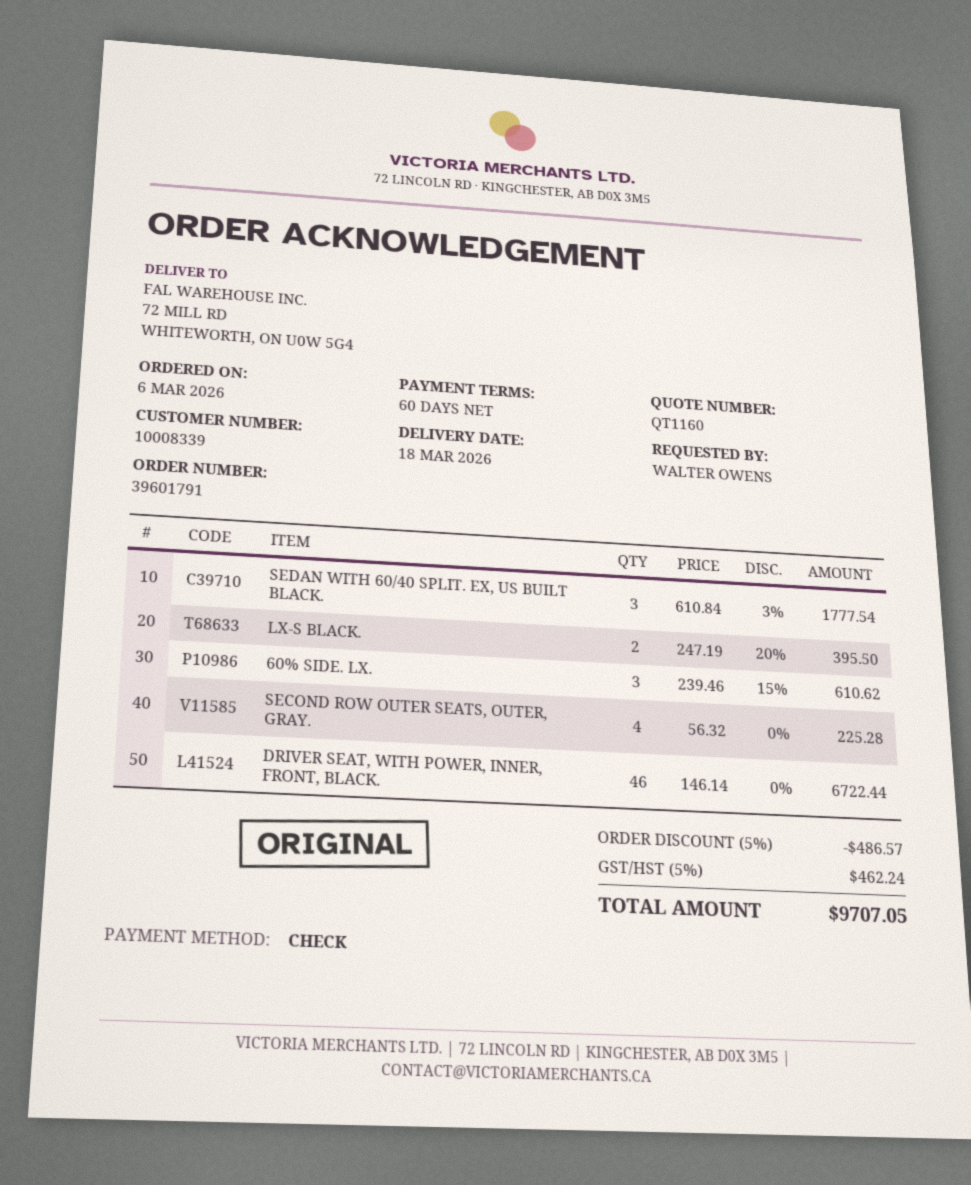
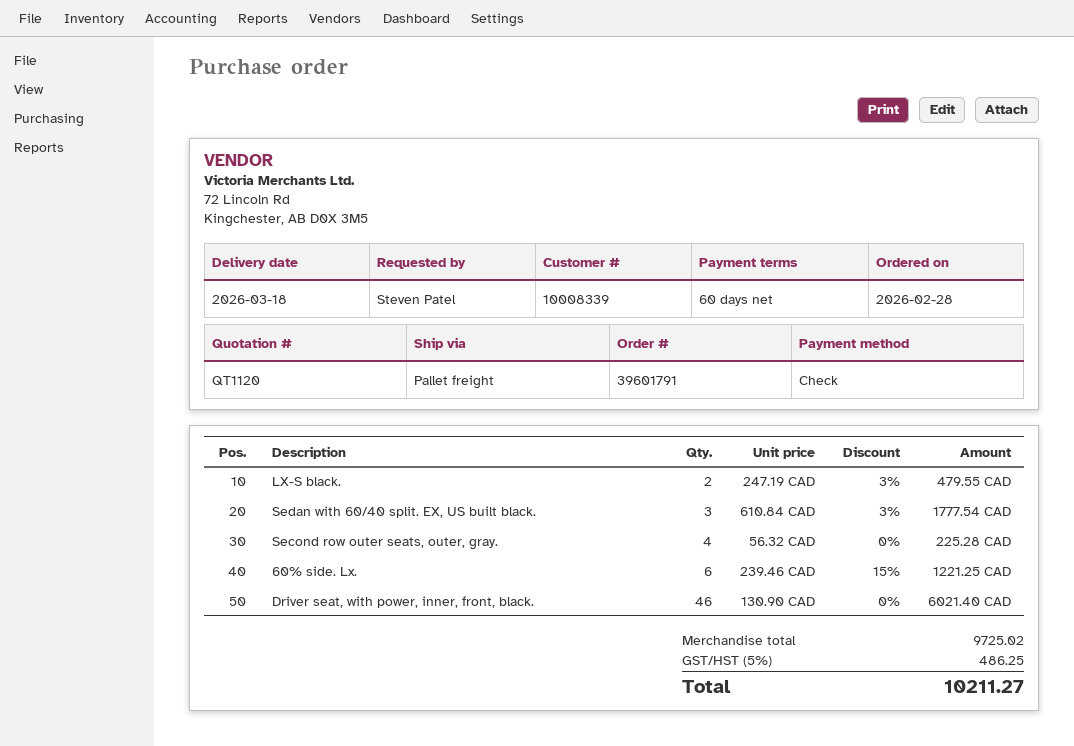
quote number: QT1160 -> QT1120
order date: 2026-03-06 -> 2026-02-28
ordered by: WALTER OWENS -> Steven Patel
LX-S BLACK.: 2 x 247.19 - 20% = 395.50 -> 2 x 247.19 - 3% = 479.55
60% SIDE. LX.: 3 x 239.46 - 15% = 610.62 -> 6 x 239.46 - 15% = 1221.25
DRIVER SEAT, WITH POWER, INNER, FRONT, BLACK.: 46 x 146.14 = 6722.44 -> 46 x 130.90 = 6021.40
discount: 5% = 486.57 -> none
tax: 5% = 462.24 -> 5% = 486.25
total: 9707.05 -> 10211.27

